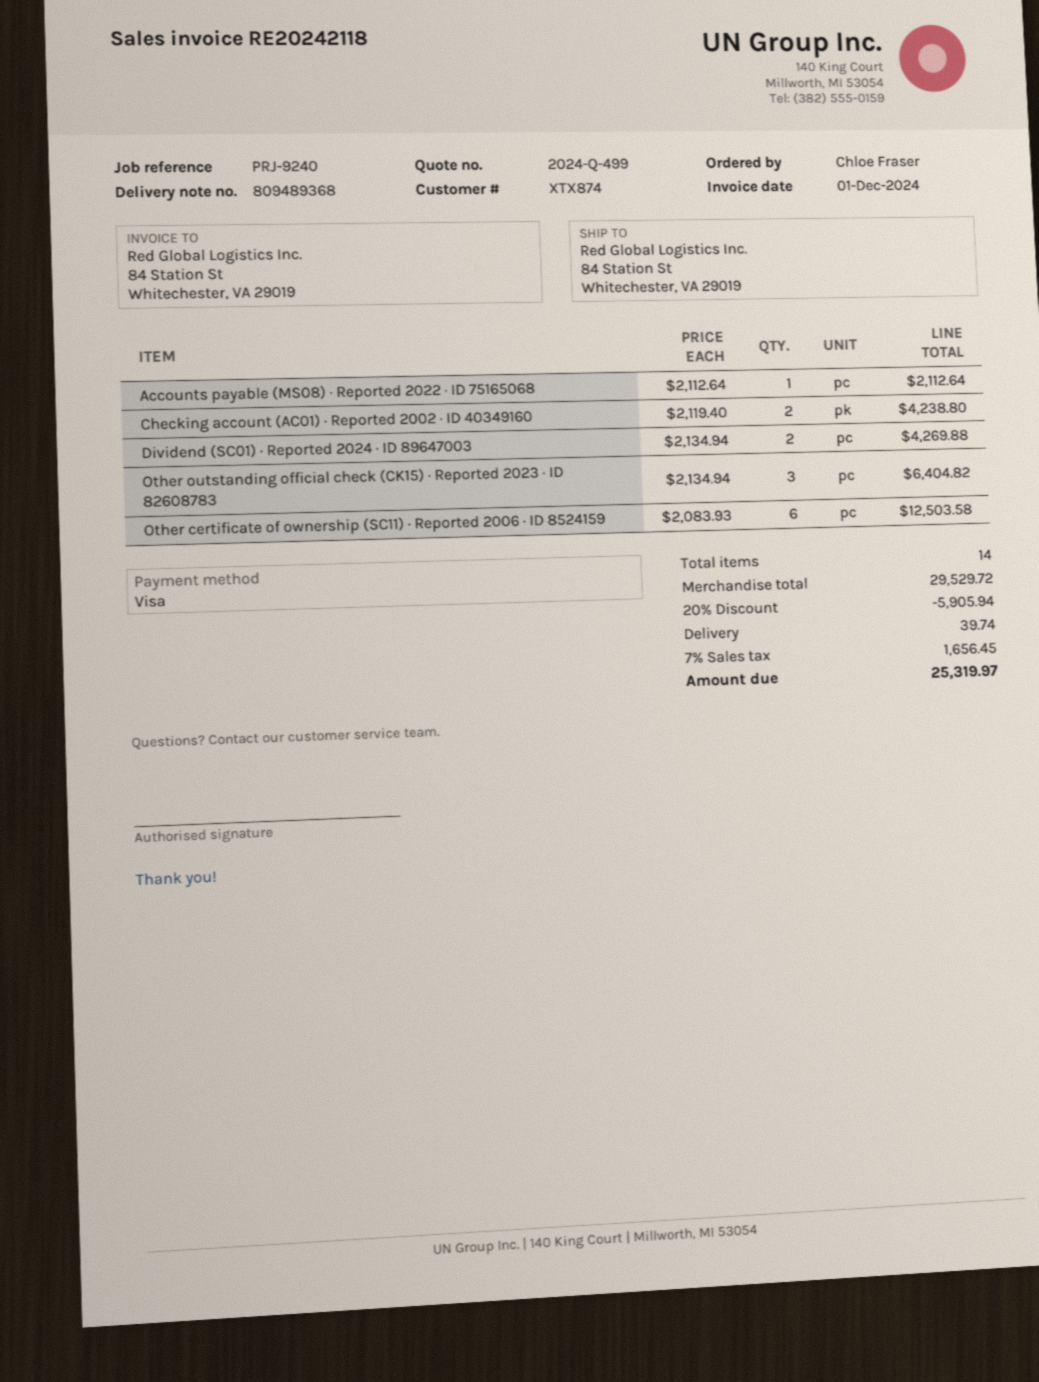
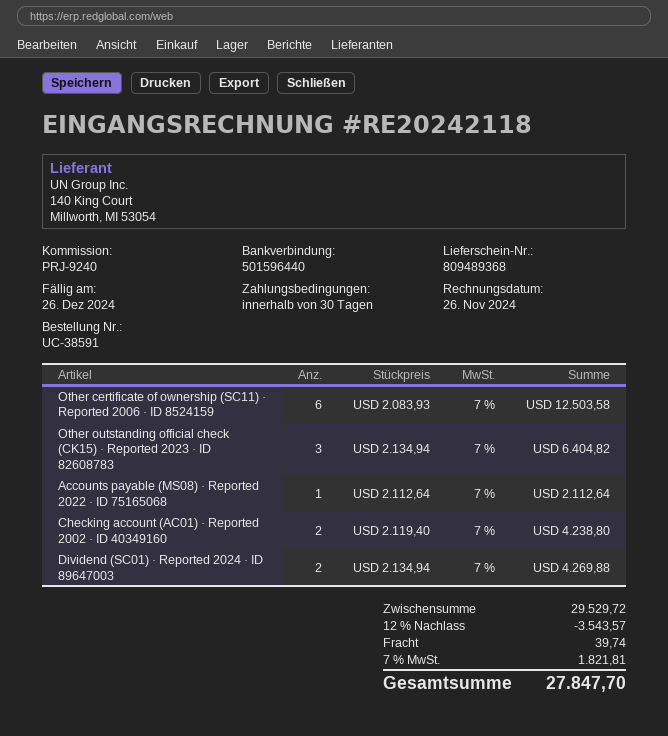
invoice date: 2024-12-01 -> 2024-11-26
discount: 20% = 5905.94 -> 12% = 3543.57
tax: 7% = 1656.45 -> 7% = 1821.81
total: 25319.97 -> 27847.70

